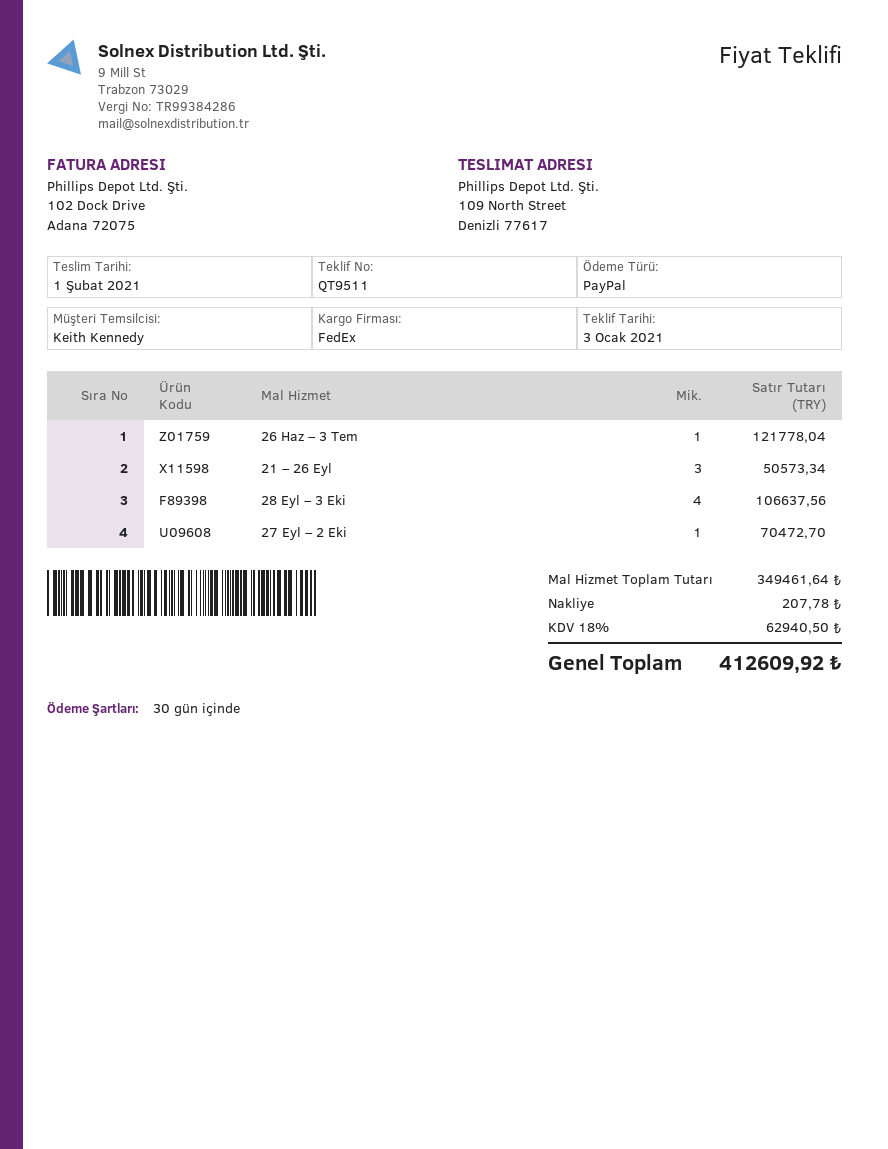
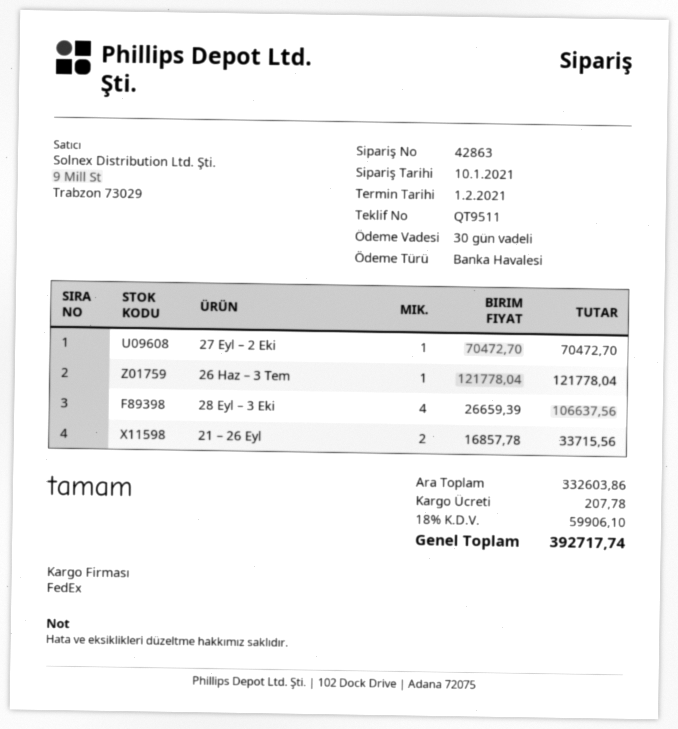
payment method: PayPal -> bank transfer
21 – 26 Eyl: 3 for 50573.34 -> 2 for 33715.56
subtotal: 349461.64 -> 332603.86
tax: 18% = 62940.50 -> 18% = 59906.10
total: 412609.92 -> 392717.74

